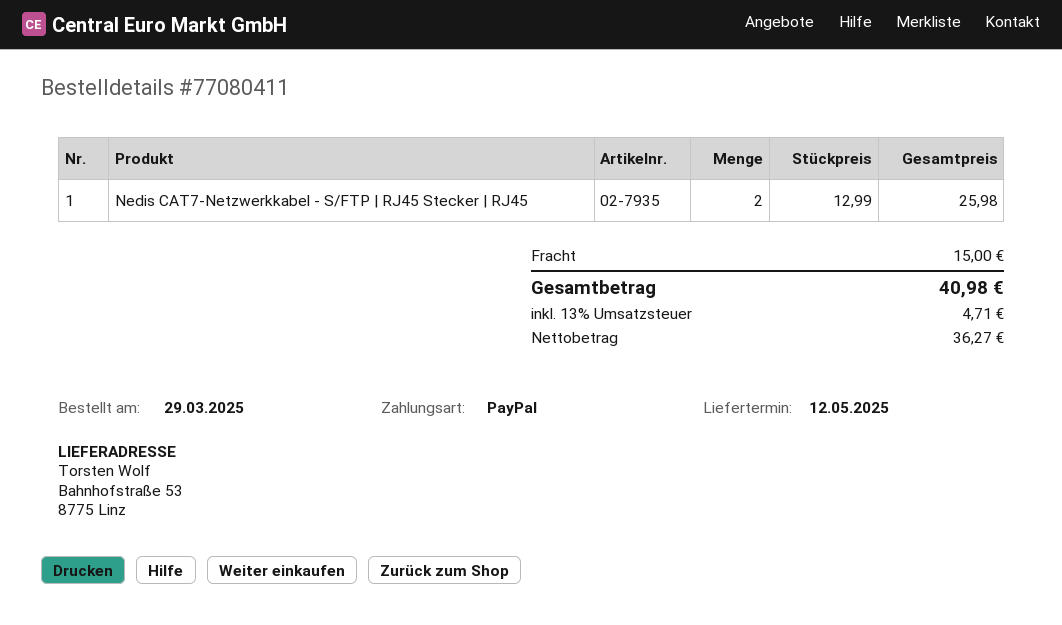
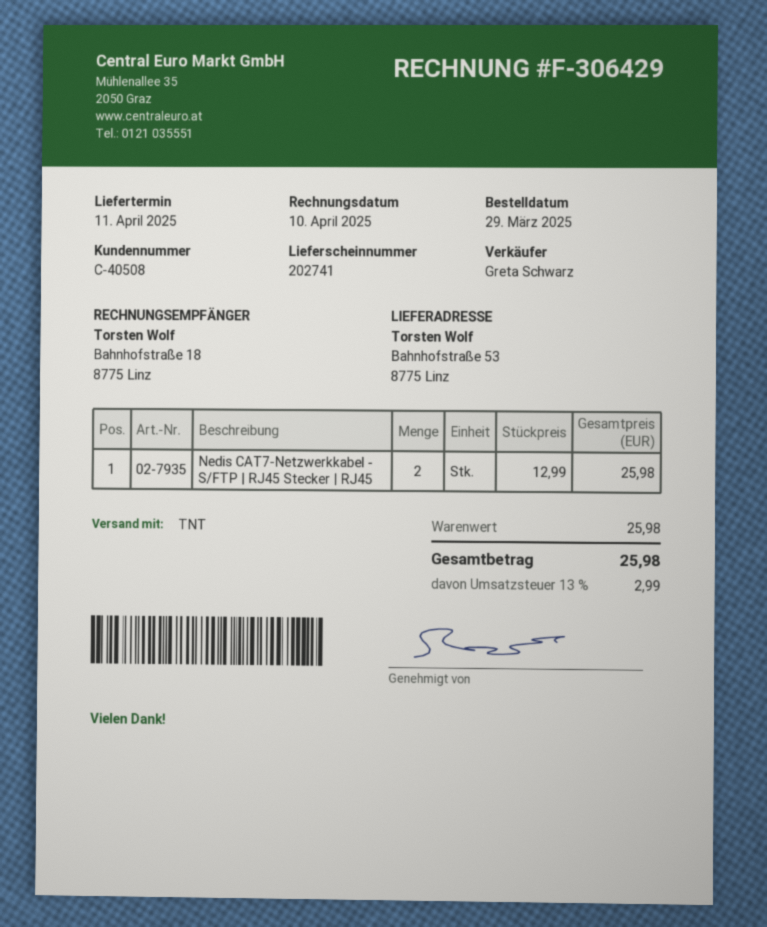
delivery date: 2025-05-12 -> 2025-04-11
shipping: 15.00 -> none
tax: 13% = 4.71 -> 13% = 2.99
total: 40.98 -> 25.98

